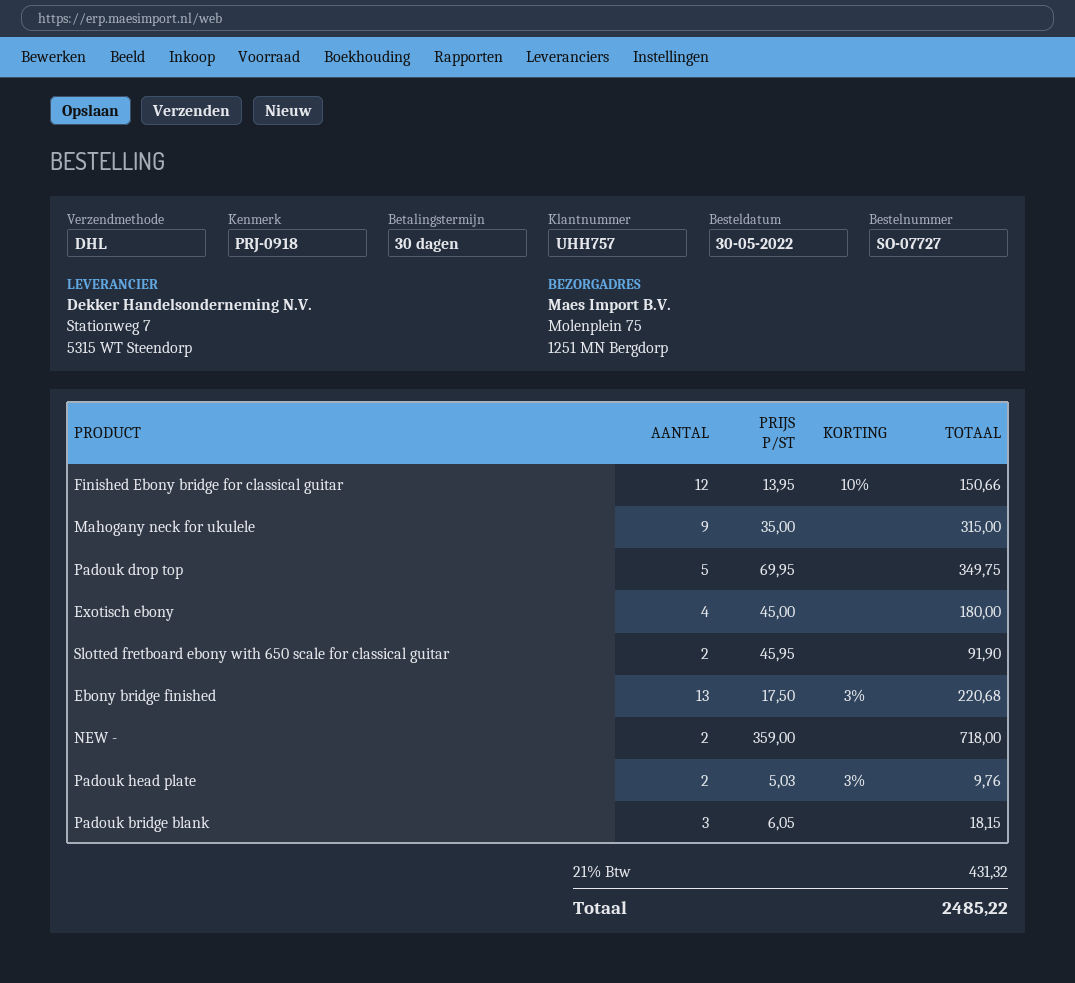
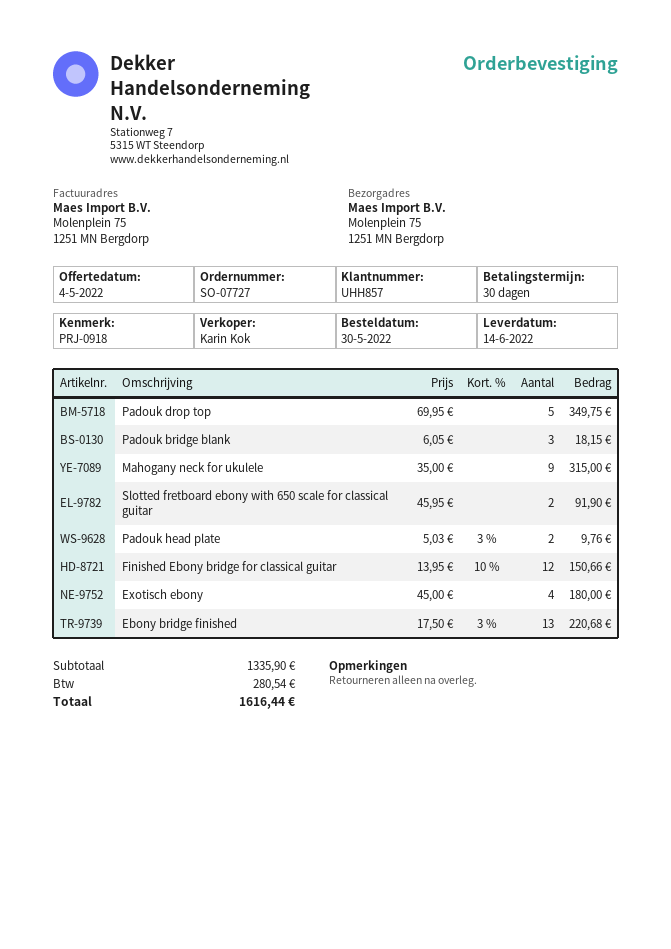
customer number: UHH757 -> UHH857
NEW -: 2 x 359.00 = 718.00 -> none
tax: 431.32 -> 280.54
total: 2485.22 -> 1616.44

